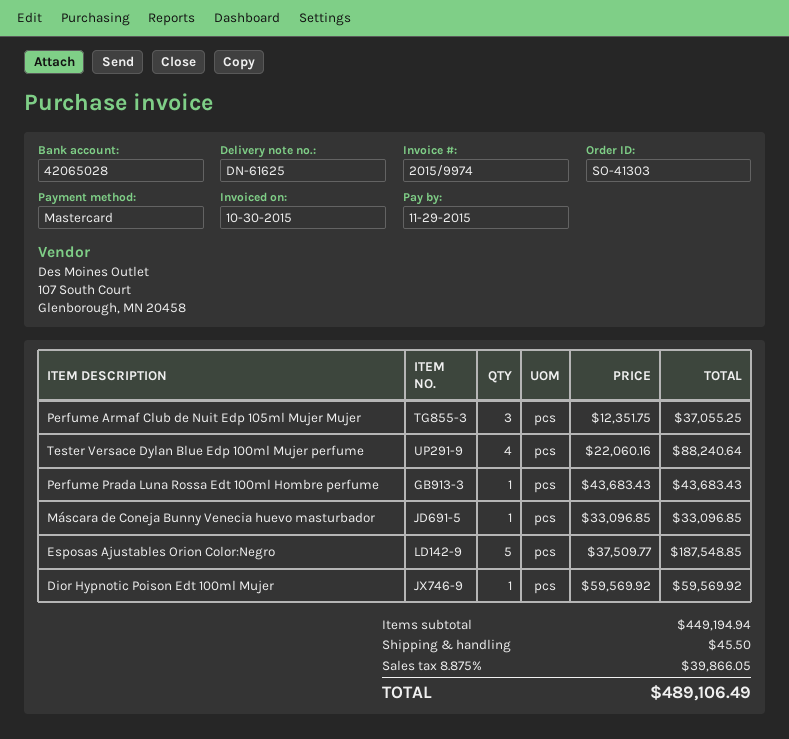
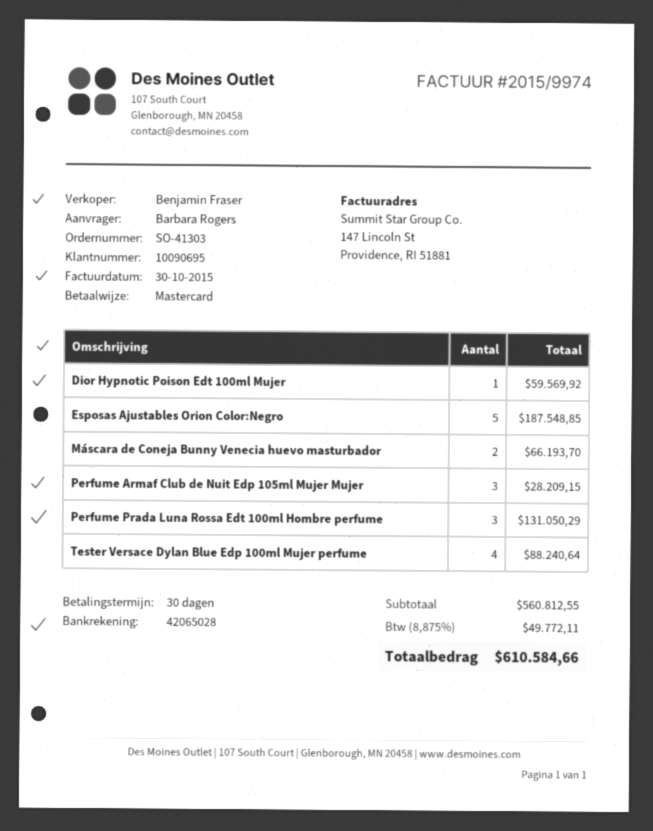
Perfume Armaf Club de Nuit Edp 105ml Mujer Mujer: 3 for 37055.25 -> 3 for 28209.15
Perfume Prada Luna Rossa Edt 100ml Hombre perfume: 1 for 43683.43 -> 3 for 131050.29
Máscara de Coneja Bunny Venecia huevo masturbador: 1 for 33096.85 -> 2 for 66193.70
subtotal: 449194.94 -> 560812.55
shipping: 45.50 -> none
tax: 8.875% = 39866.05 -> 8.875% = 49772.11
total: 489106.49 -> 610584.66

